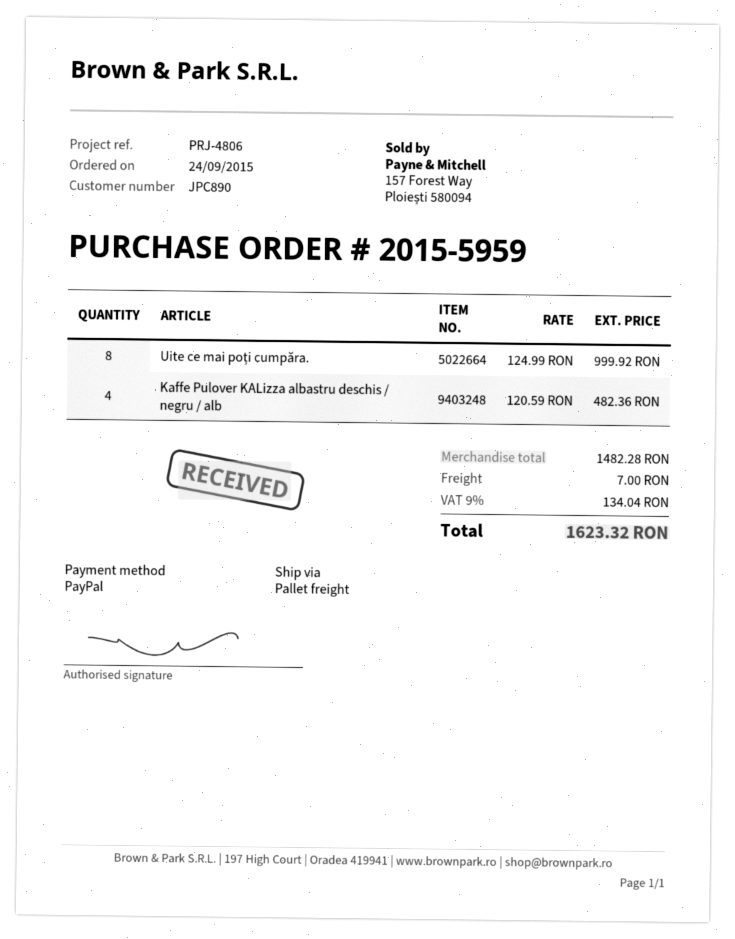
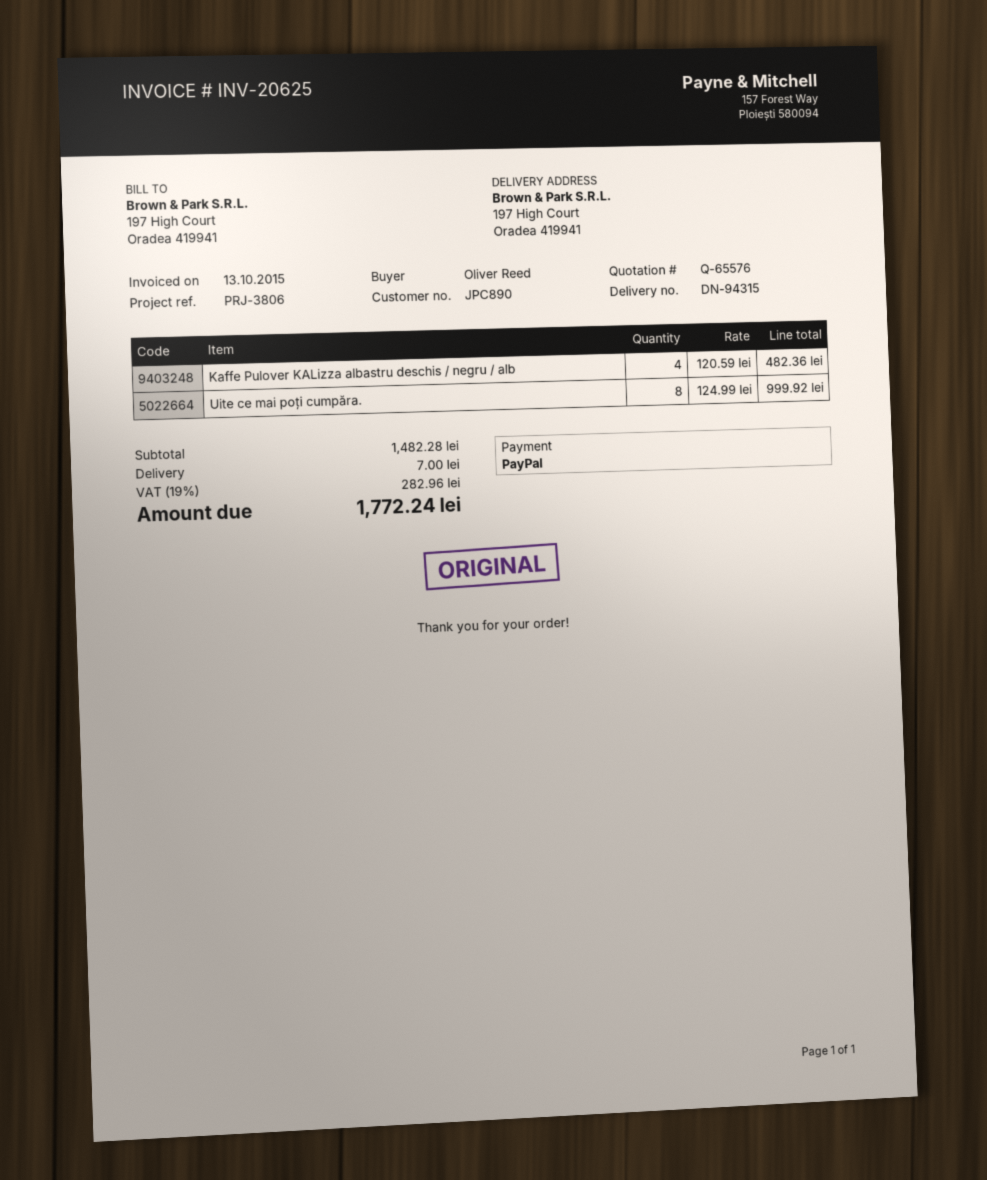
reference: PRJ-4806 -> PRJ-3806
tax: 9% = 134.04 -> 19% = 282.96
total: 1623.32 -> 1772.24

